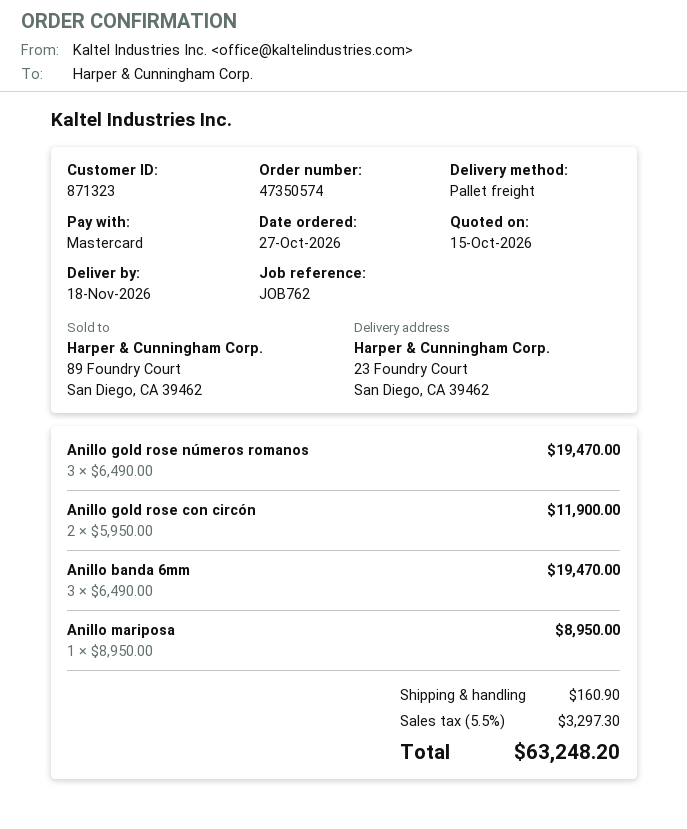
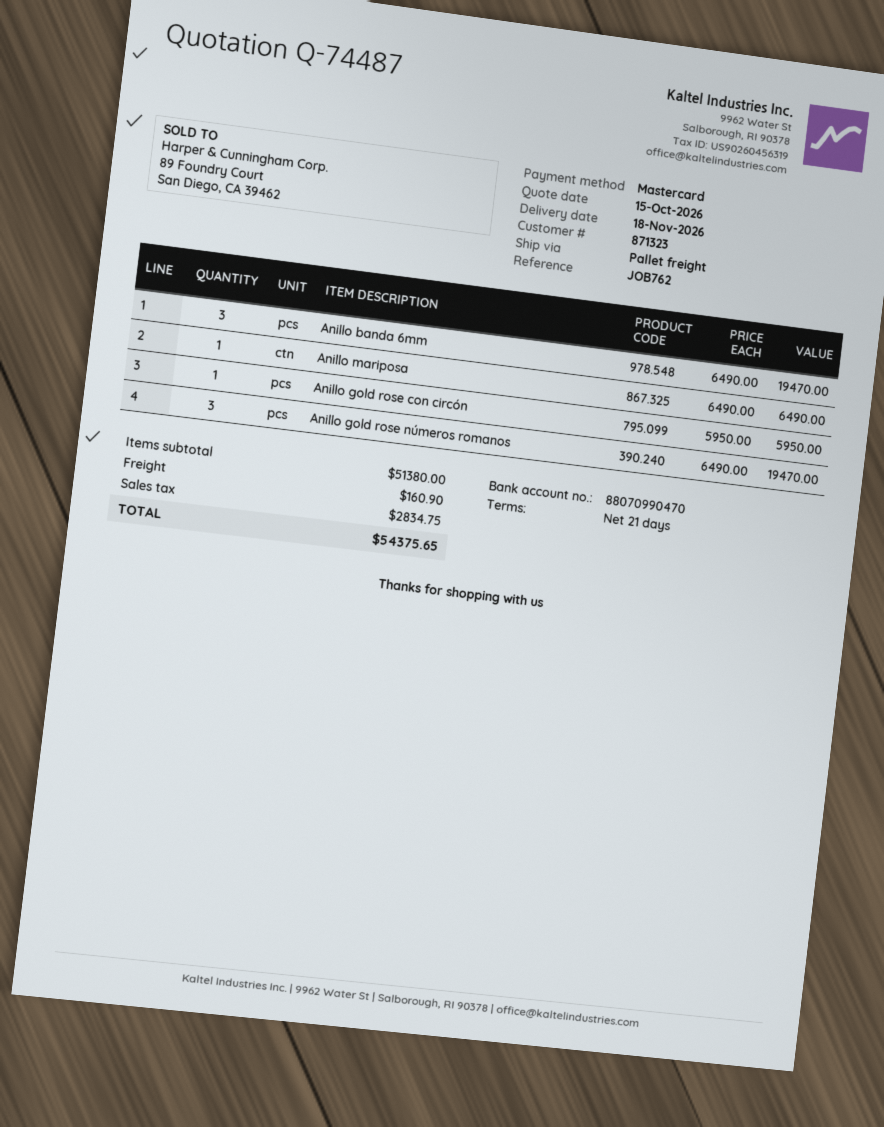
Anillo gold rose con circón: 2 x 5950.00 = 11900.00 -> 1 x 5950.00 = 5950.00
Anillo mariposa: 1 x 8950.00 = 8950.00 -> 1 x 6490.00 = 6490.00
tax: 3297.30 -> 2834.75
total: 63248.20 -> 54375.65

